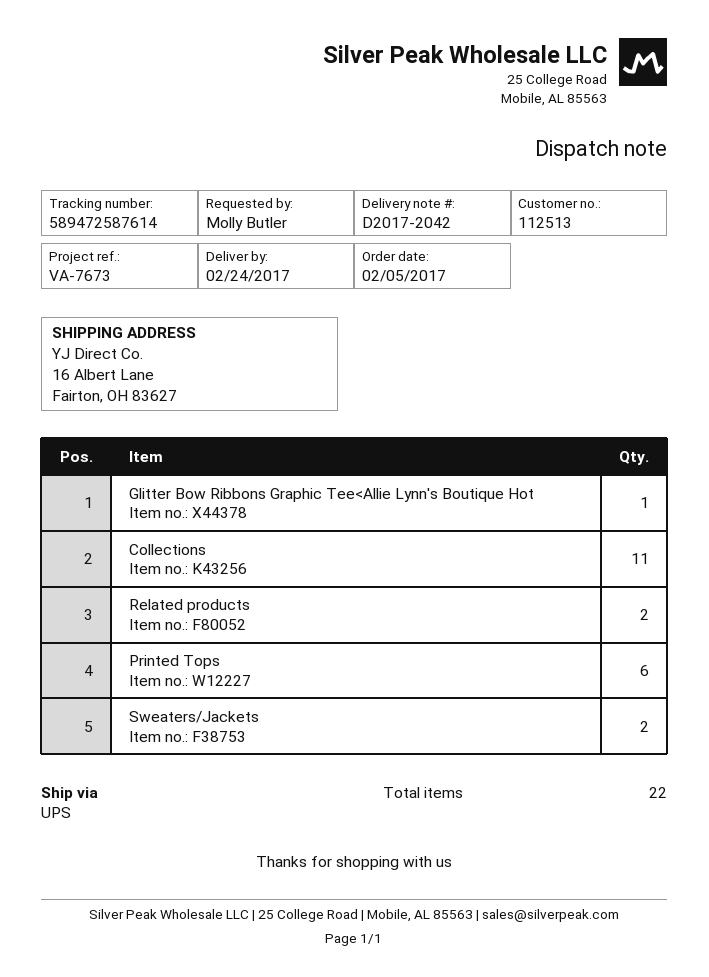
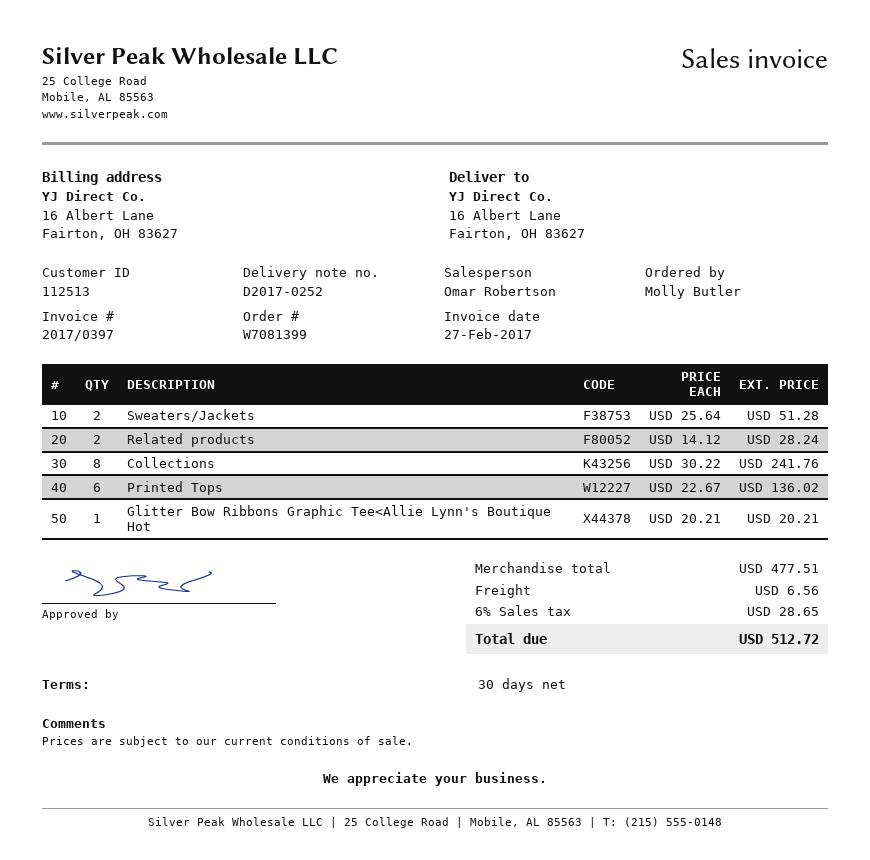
delivery note number: D2017-2042 -> D2017-0252
Collections: 11 -> 8

